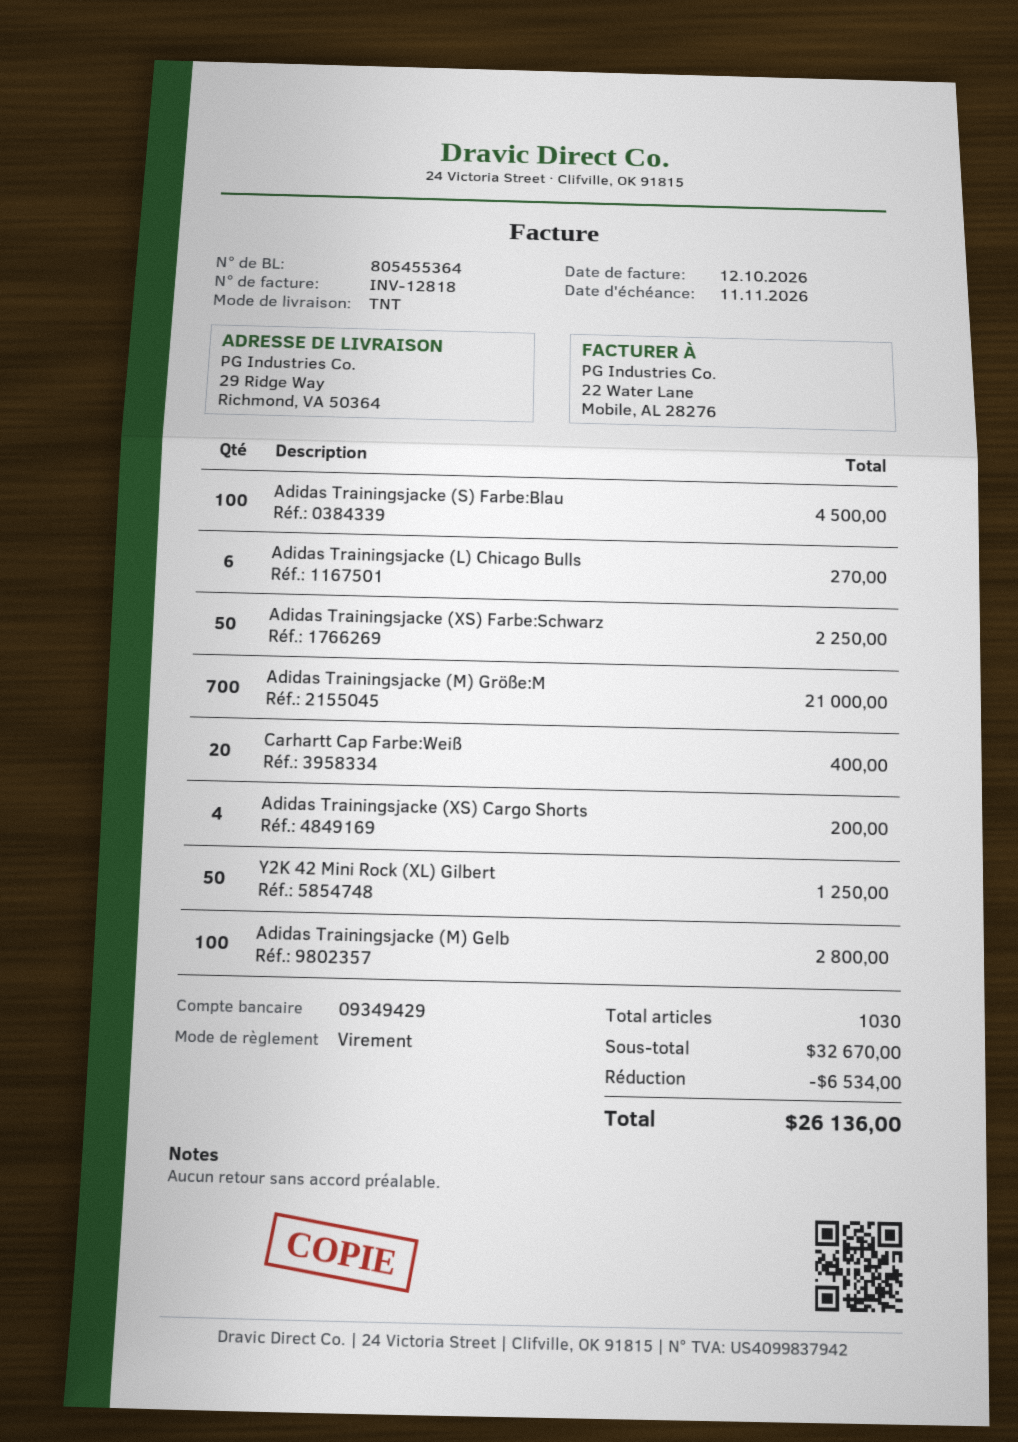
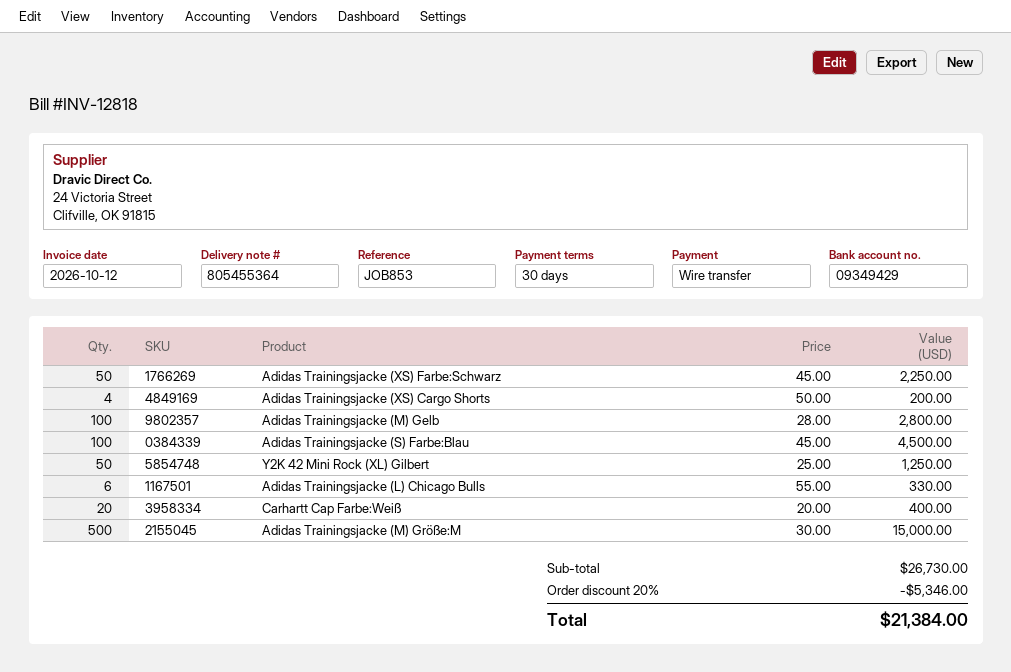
Adidas Trainingsjacke (L) Chicago Bulls: 6 for 270.00 -> 6 for 330.00
Adidas Trainingsjacke (M) Größe:M: 700 for 21000.00 -> 500 for 15000.00
subtotal: 32670.00 -> 26730.00
discount: 6534.00 -> 5346.00
total: 26136.00 -> 21384.00

